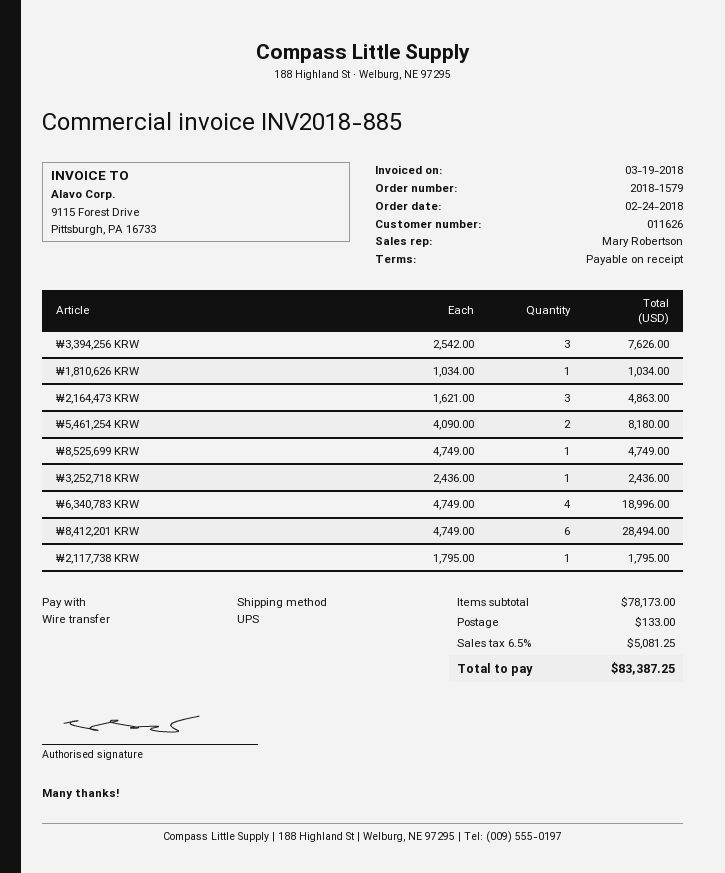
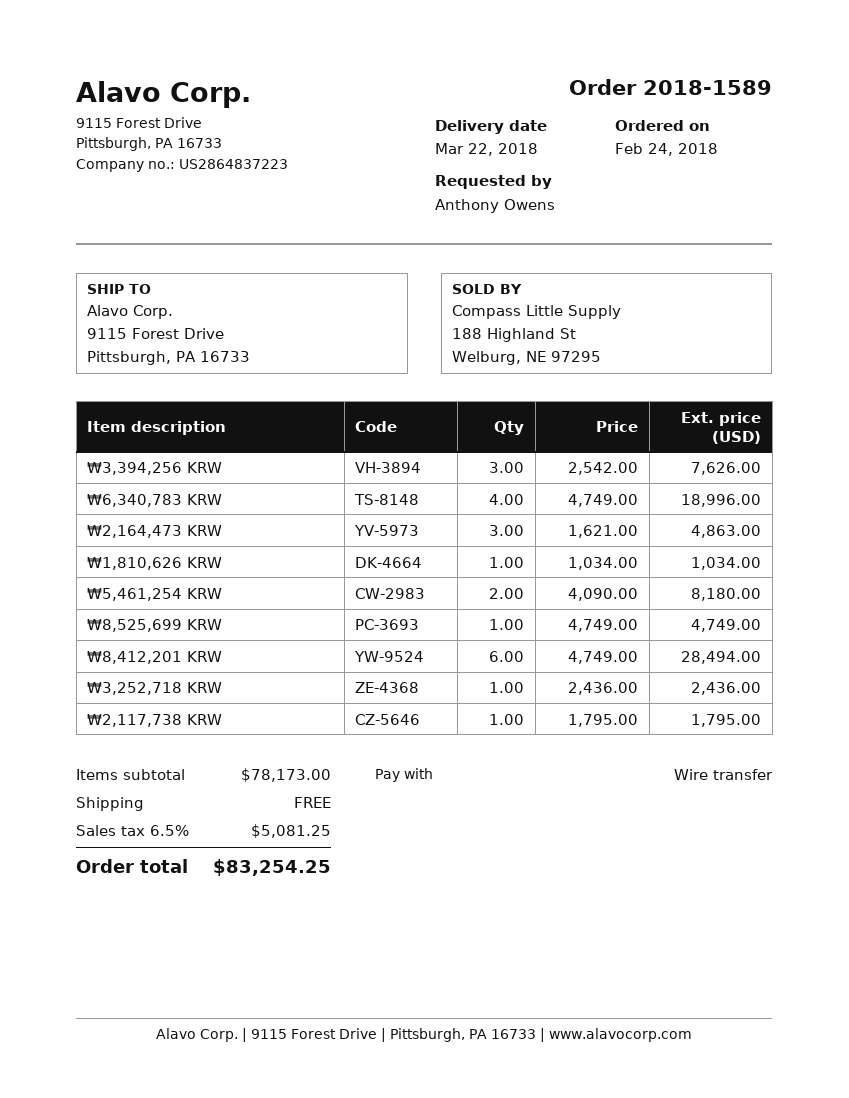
order number: 2018-1579 -> 2018-1589
shipping: 133.00 -> 0.00
total: 83387.25 -> 83254.25

